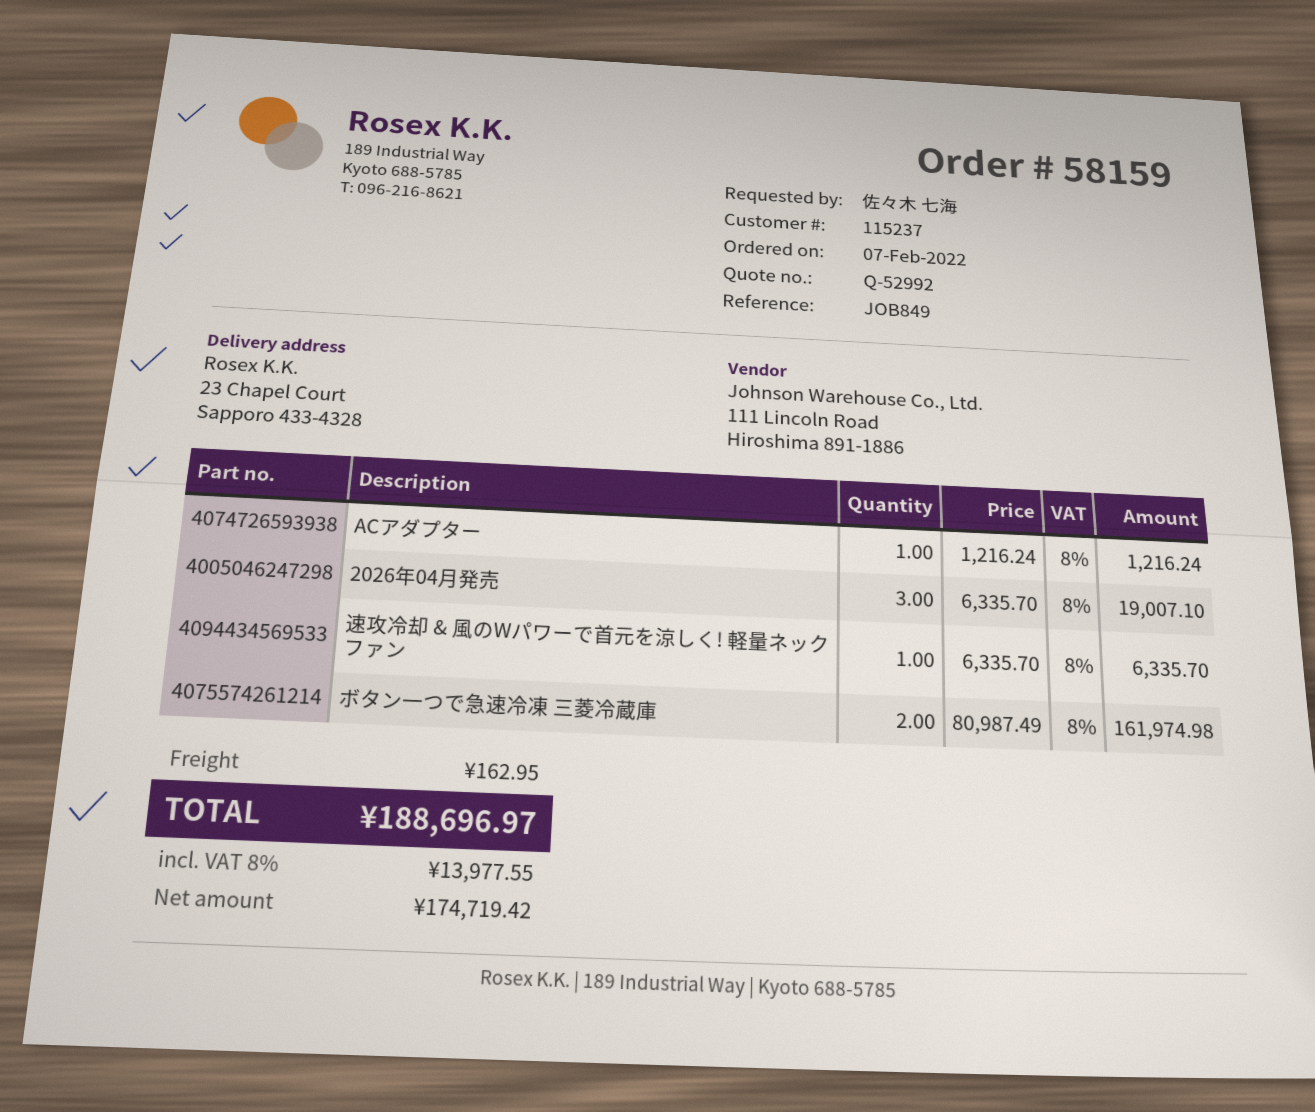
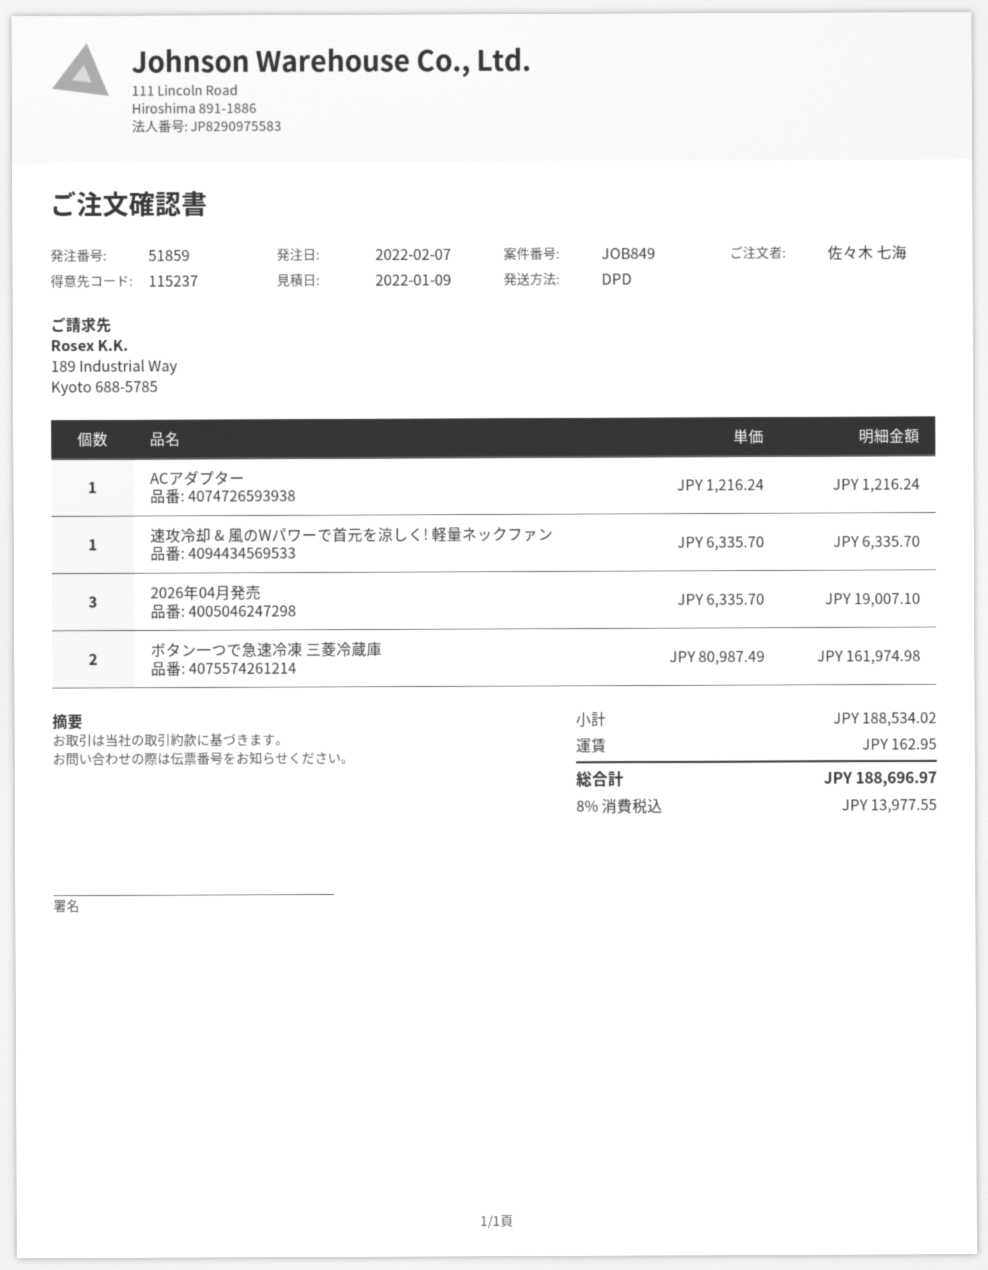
order number: 58159 -> 51859

